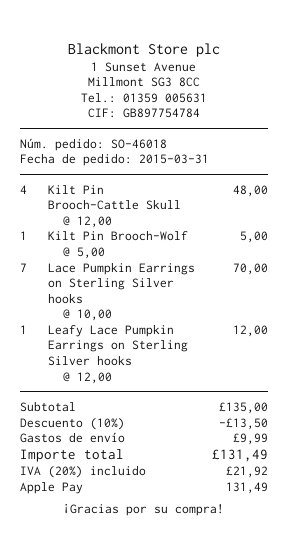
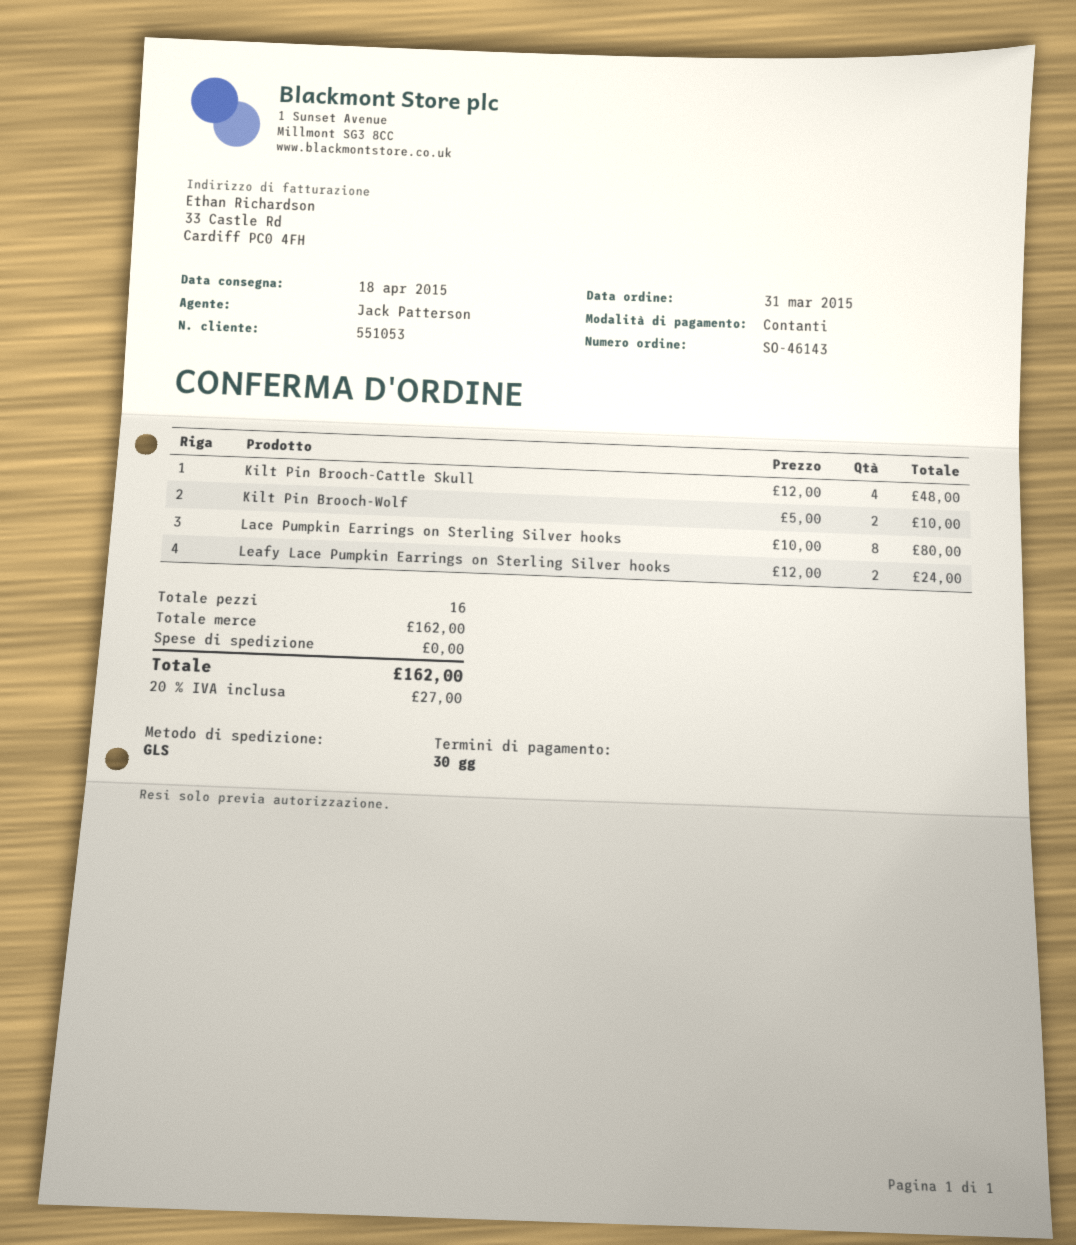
order number: SO-46018 -> SO-46143
payment method: Apple Pay -> cash
Kilt Pin Brooch-Wolf: 1 x 5.00 = 5.00 -> 2 x 5.00 = 10.00
Lace Pumpkin Earrings on Sterling Silver hooks: 7 x 10.00 = 70.00 -> 8 x 10.00 = 80.00
Leafy Lace Pumpkin Earrings on Sterling Silver hooks: 1 x 12.00 = 12.00 -> 2 x 12.00 = 24.00
subtotal: 135.00 -> 162.00
discount: 10% = 13.50 -> none
shipping: 9.99 -> 0.00
tax: 20% = 21.92 -> 20% = 27.00
total: 131.49 -> 162.00

